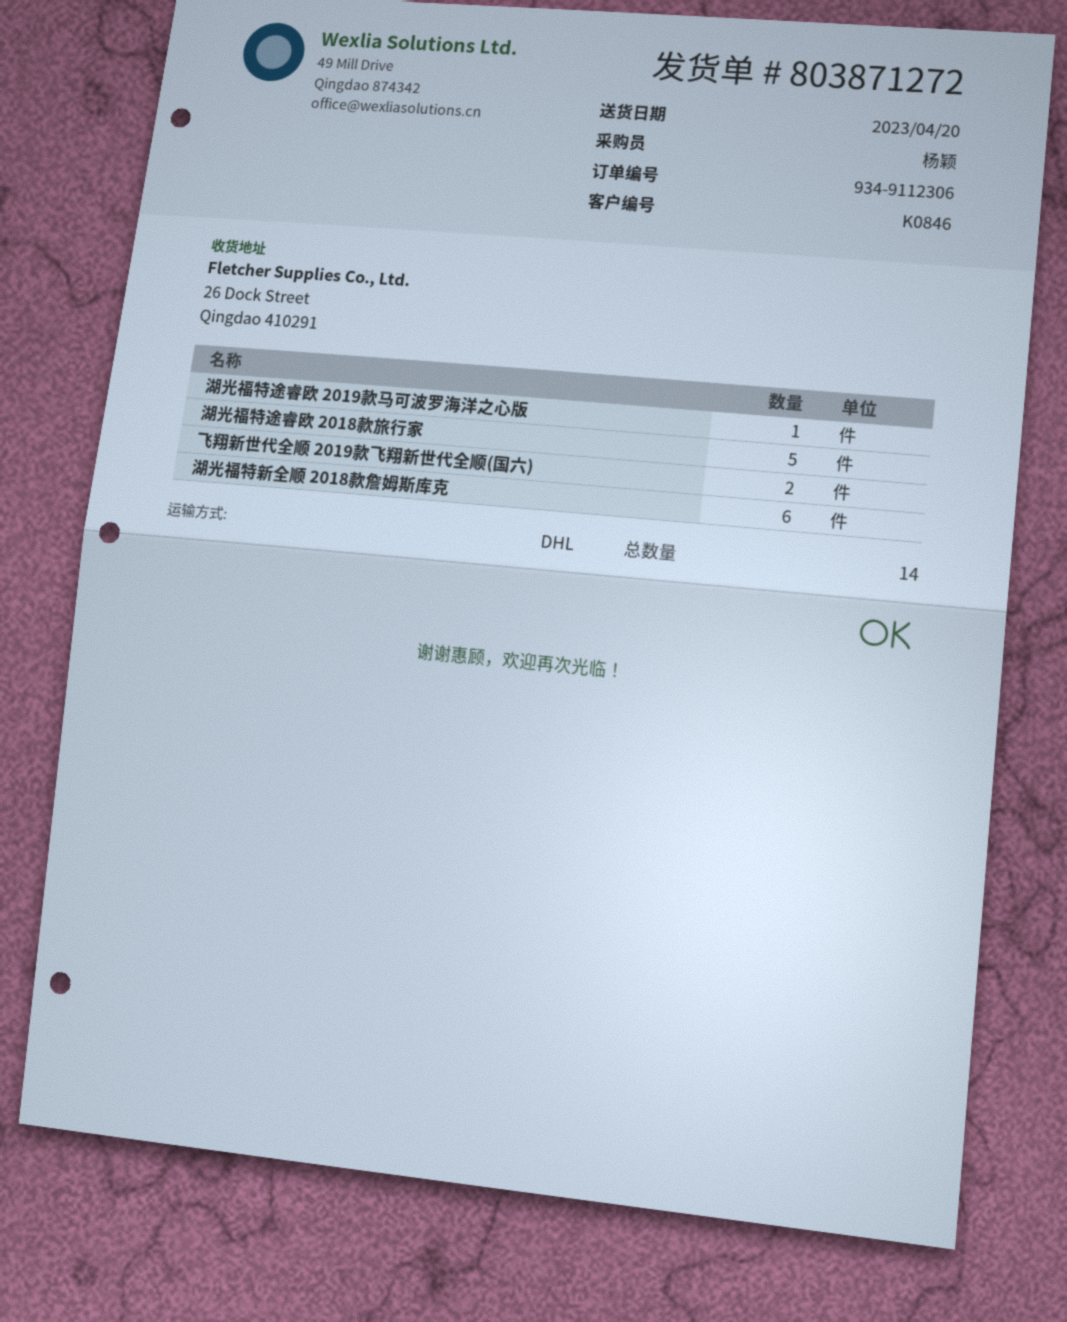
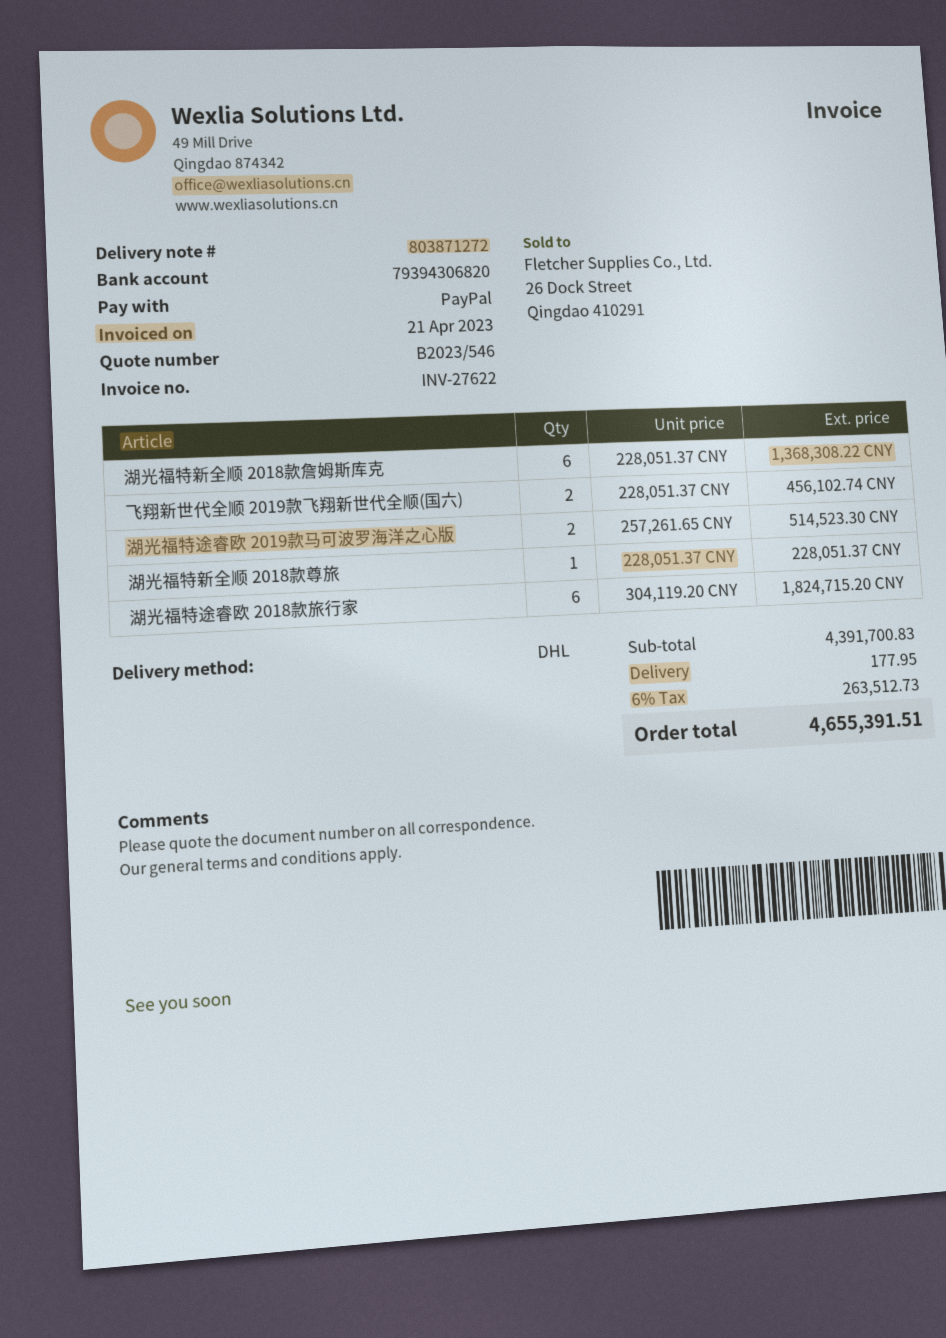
湖光福特途睿欧 2019款马可波罗海洋之心版: 1 -> 2
湖光福特途睿欧 2018款旅行家: 5 -> 6
湖光福特新全顺 2018款尊旅: none -> 1

